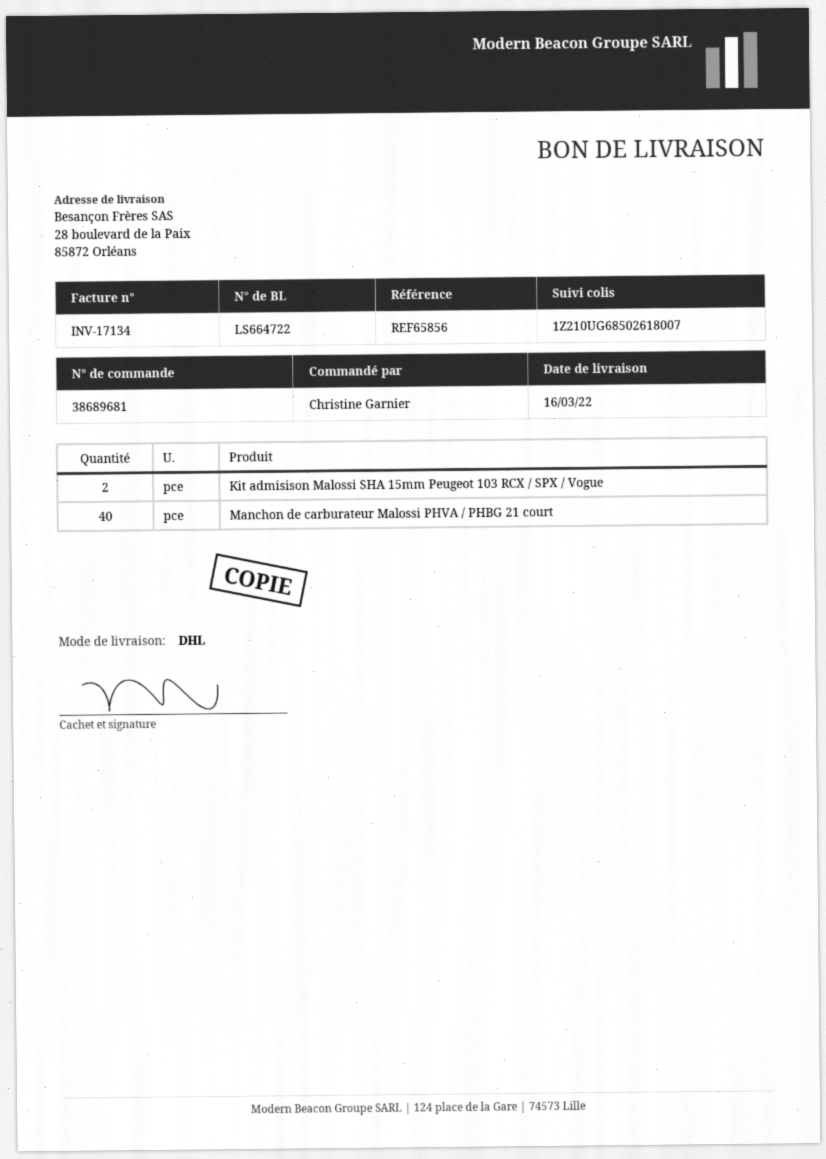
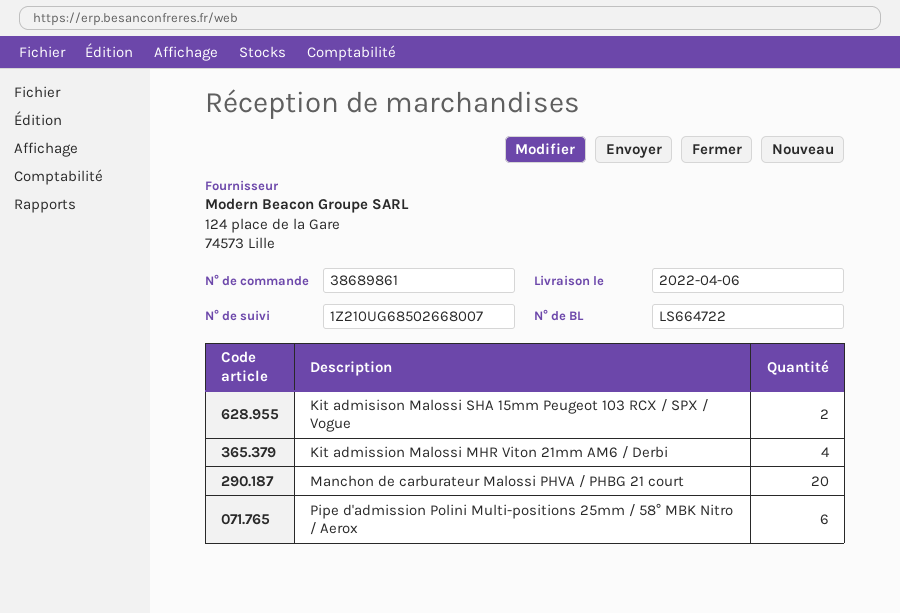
order number: 38689681 -> 38689861
delivery date: 2022-03-16 -> 2022-04-06
tracking number: 1Z210UG68502618007 -> 1Z210UG68502668007
Manchon de carburateur Malossi PHVA / PHBG 21 court: 40 -> 20
Kit admission Malossi MHR Viton 21mm AM6 / Derbi: none -> 4
Pipe d'admission Polini Multi-positions 25mm / 58° MBK Nitro / Aerox: none -> 6

